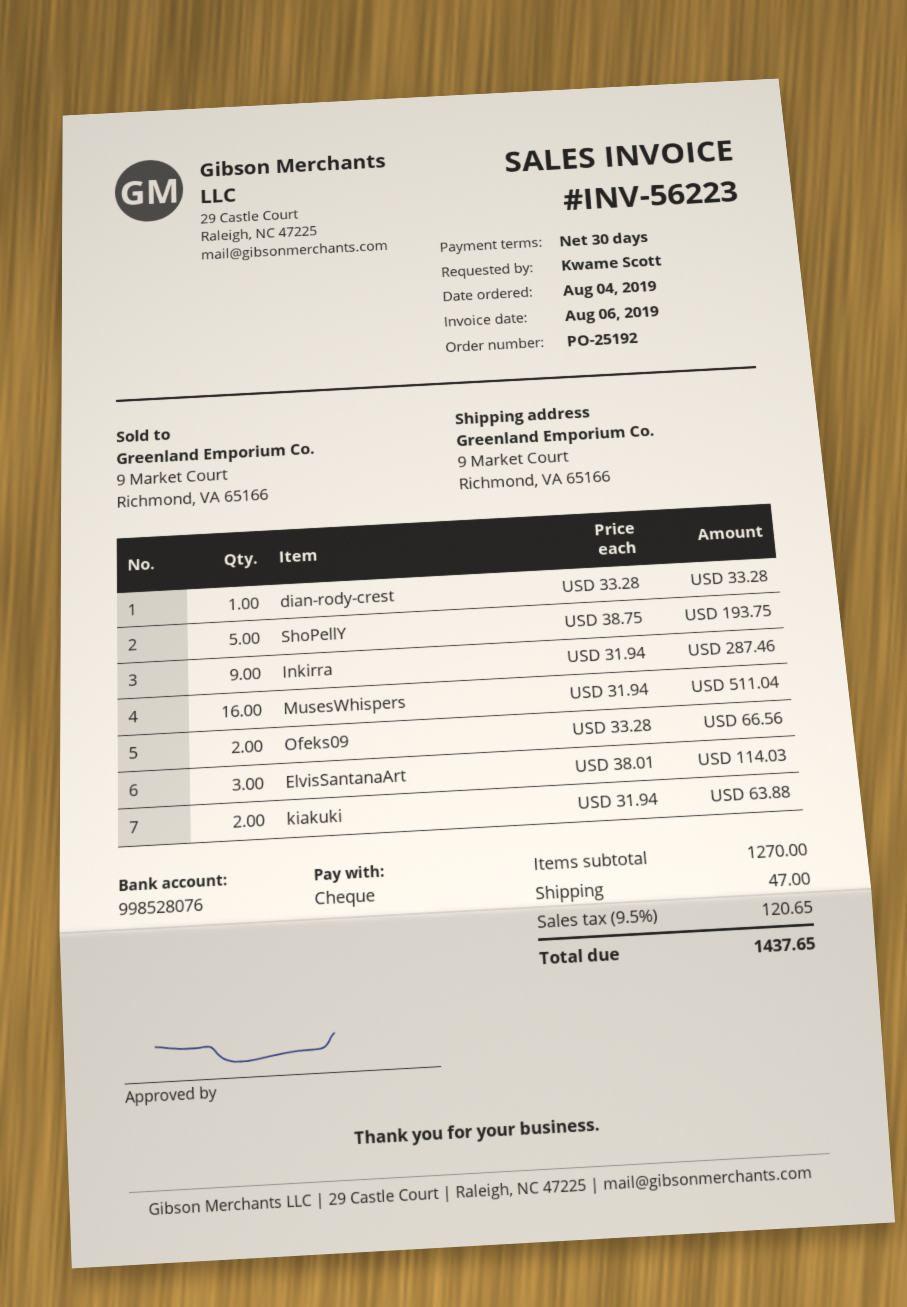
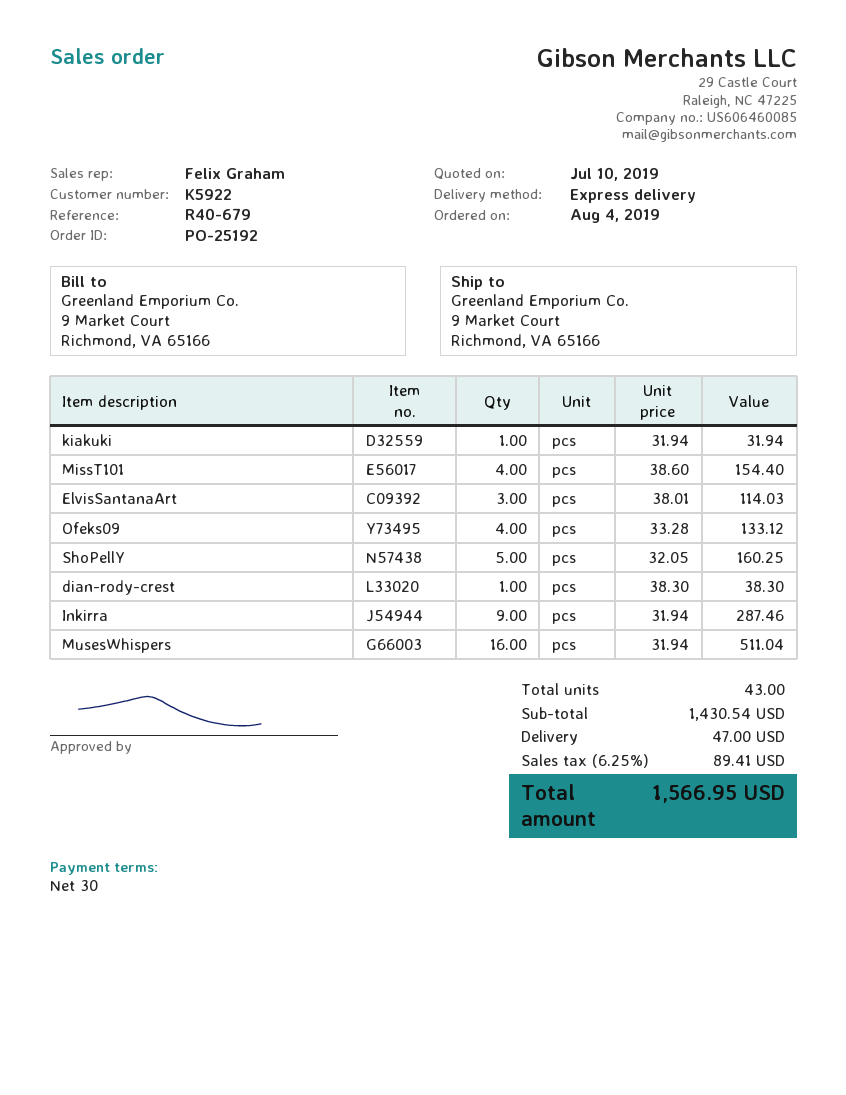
dian-rody-crest: 1 x 33.28 = 33.28 -> 1 x 38.30 = 38.30
ShoPellY: 5 x 38.75 = 193.75 -> 5 x 32.05 = 160.25
Ofeks09: 2 x 33.28 = 66.56 -> 4 x 33.28 = 133.12
kiakuki: 2 x 31.94 = 63.88 -> 1 x 31.94 = 31.94
MissT101: none -> 4 x 38.60 = 154.40
subtotal: 1270.00 -> 1430.54
tax: 9.5% = 120.65 -> 6.25% = 89.41
total: 1437.65 -> 1566.95

